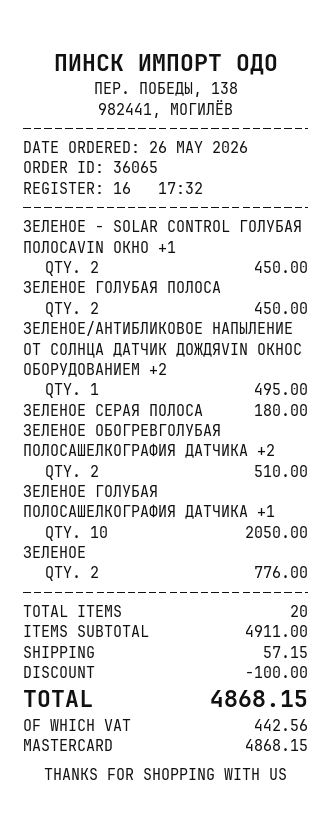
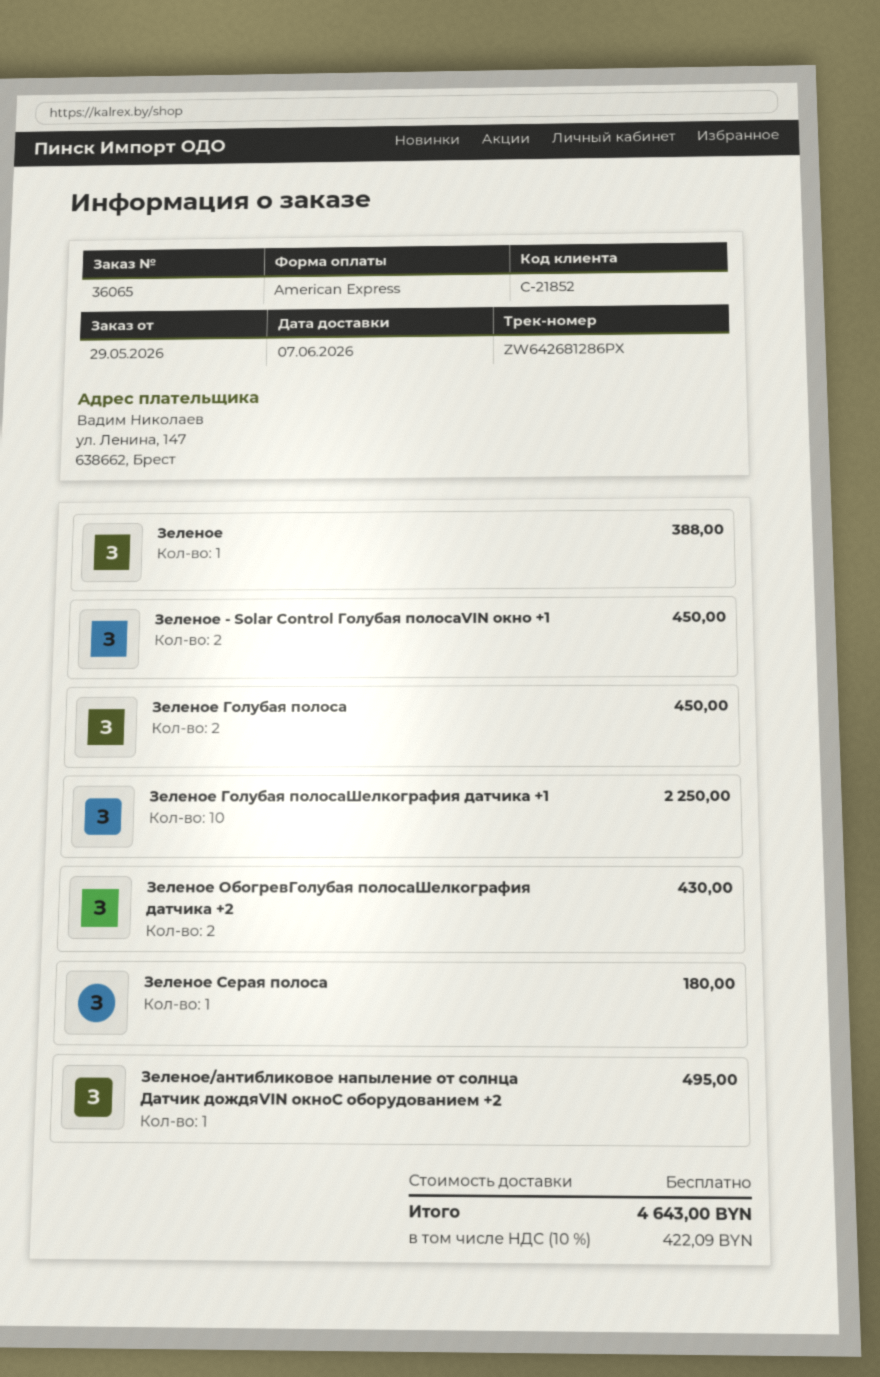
order date: 2026-05-26 -> 2026-05-29
payment method: Mastercard -> American Express
ЗЕЛЕНОЕ ОБОГРЕВГОЛУБАЯ ПОЛОСАШЕЛКОГРАФИЯ ДАТЧИКА +2: 2 for 510.00 -> 2 for 430.00
ЗЕЛЕНОЕ ГОЛУБАЯ ПОЛОСАШЕЛКОГРАФИЯ ДАТЧИКА +1: 10 for 2050.00 -> 10 for 2250.00
ЗЕЛЕНОЕ: 2 for 776.00 -> 1 for 388.00
discount: 100.00 -> none
shipping: 57.15 -> 0.00
tax: 442.56 -> 422.09
total: 4868.15 -> 4643.00

